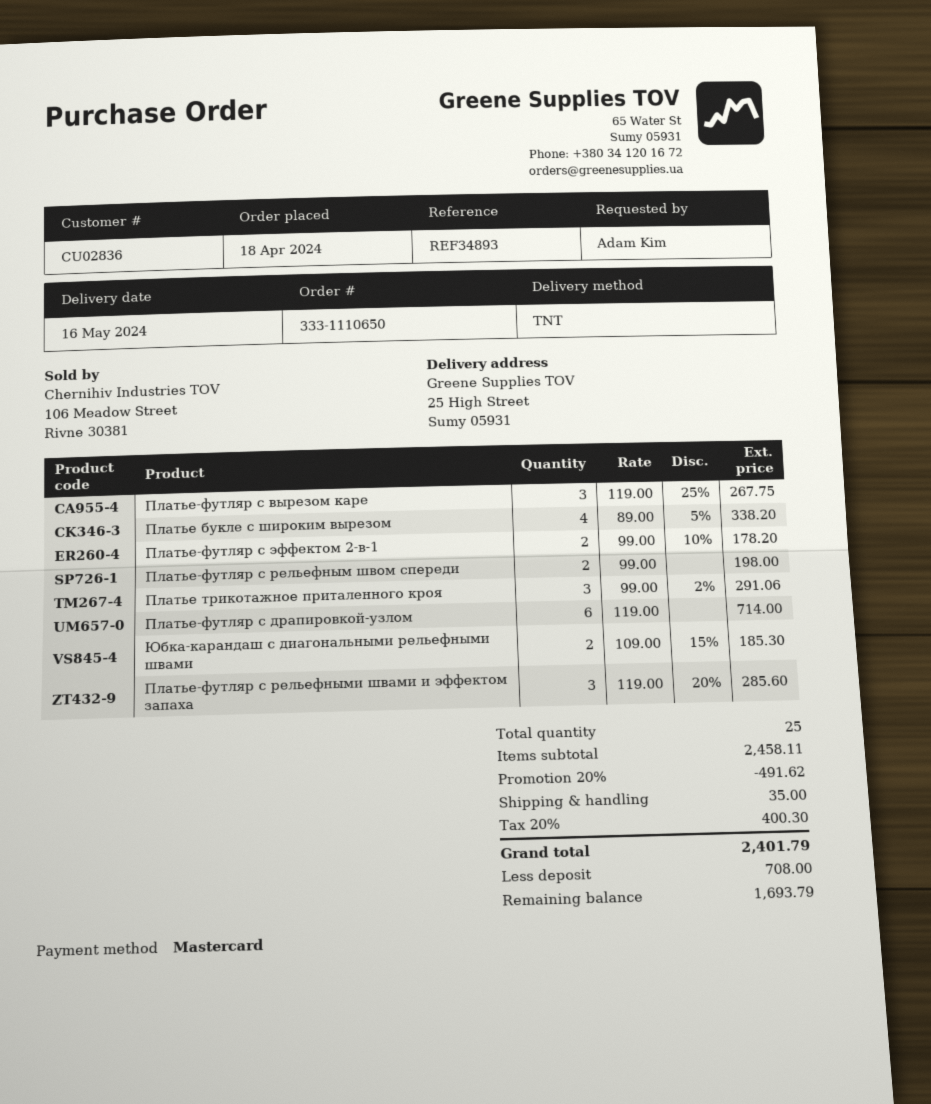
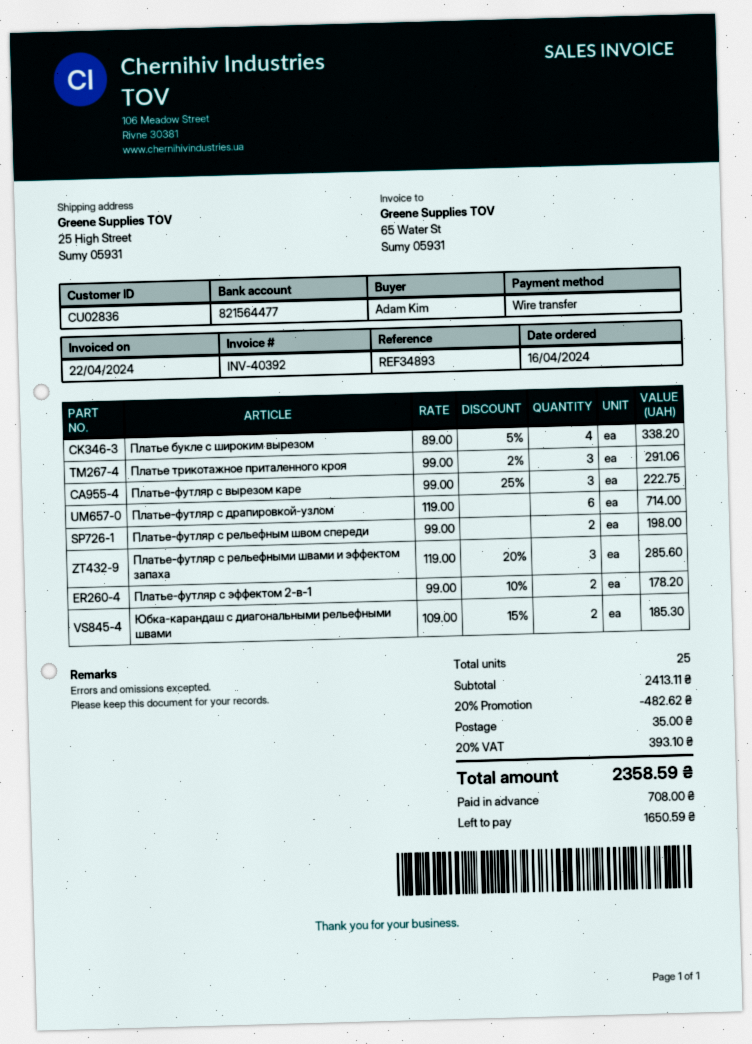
order date: 2024-04-18 -> 2024-04-16
payment method: Mastercard -> bank transfer
Платье-футляр с вырезом каре: 3 x 119.00 - 25% = 267.75 -> 3 x 99.00 - 25% = 222.75
subtotal: 2458.11 -> 2413.11
discount: 20% = 491.62 -> 20% = 482.62
tax: 20% = 400.30 -> 20% = 393.10
total: 2401.79 -> 2358.59
balance: 1693.79 -> 1650.59

